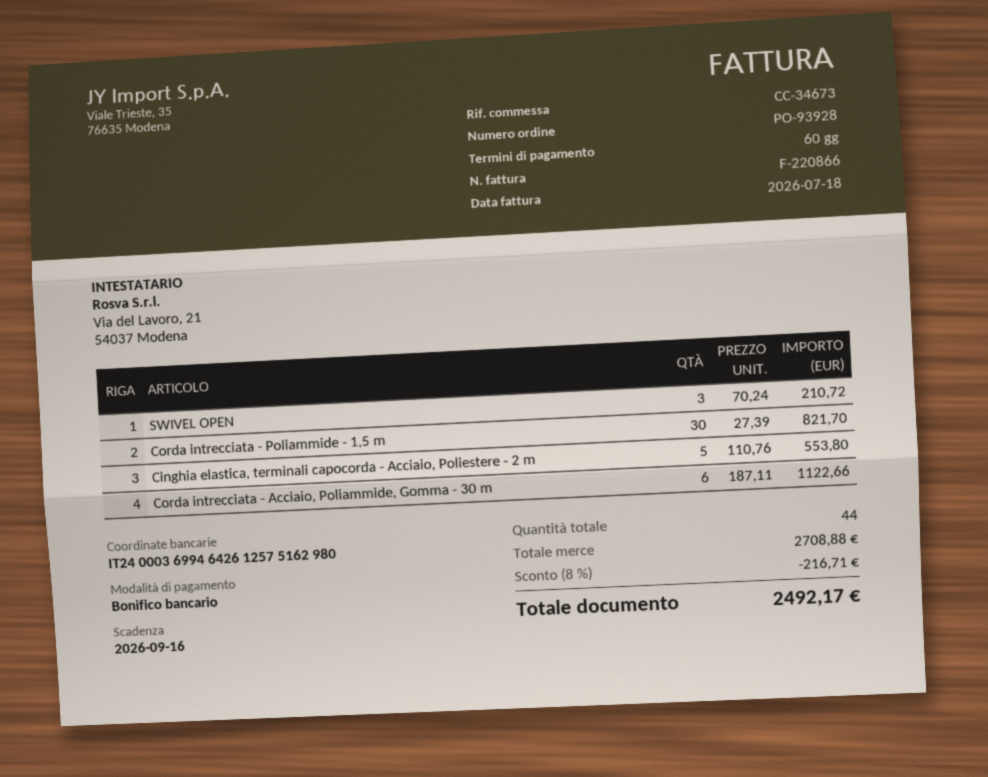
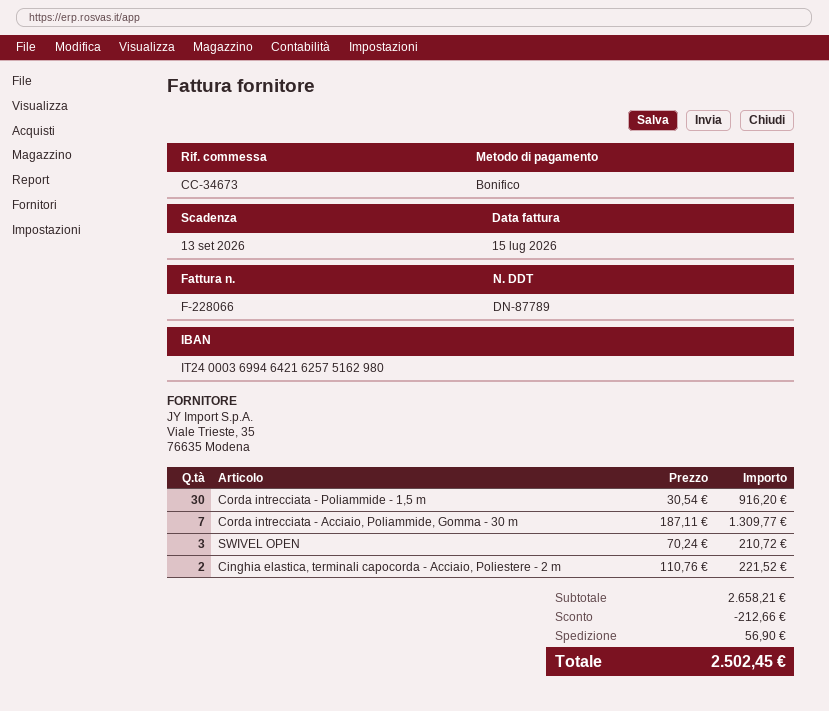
invoice number: F-220866 -> F-228066
invoice date: 2026-07-18 -> 2026-07-15
due date: 2026-09-16 -> 2026-09-13
bank account: IT2400036994642612575162980 -> IT2400036994642162575162980
Corda intrecciata - Poliammide - 1,5 m: 30 x 27.39 = 821.70 -> 30 x 30.54 = 916.20
Cinghia elastica, terminali capocorda - Acciaio, Poliestere - 2 m: 5 x 110.76 = 553.80 -> 2 x 110.76 = 221.52
Corda intrecciata - Acciaio, Poliammide, Gomma - 30 m: 6 x 187.11 = 1122.66 -> 7 x 187.11 = 1309.77
subtotal: 2708.88 -> 2658.21
discount: 216.71 -> 212.66
shipping: none -> 56.90
total: 2492.17 -> 2502.45

